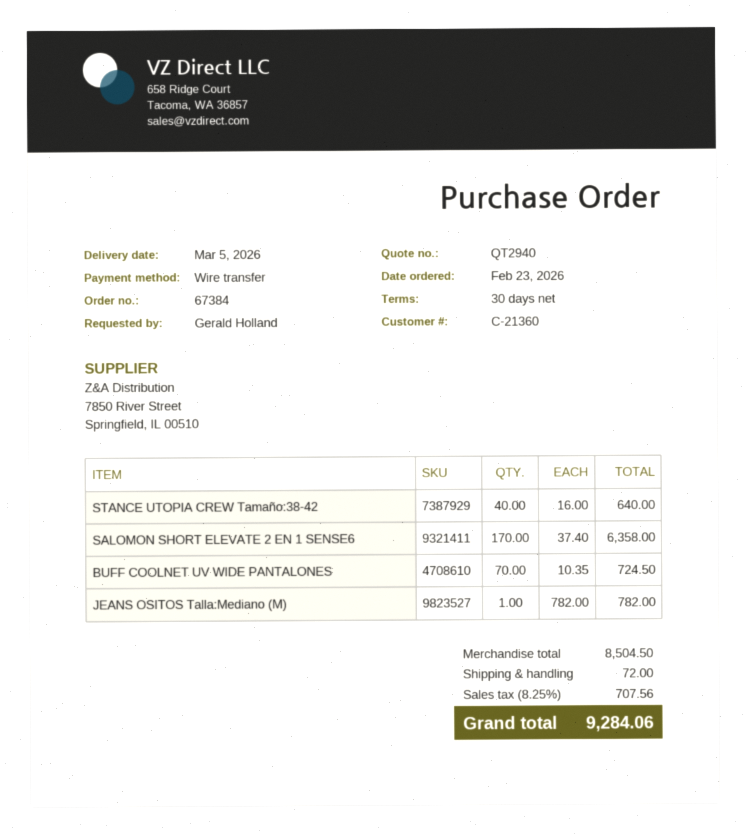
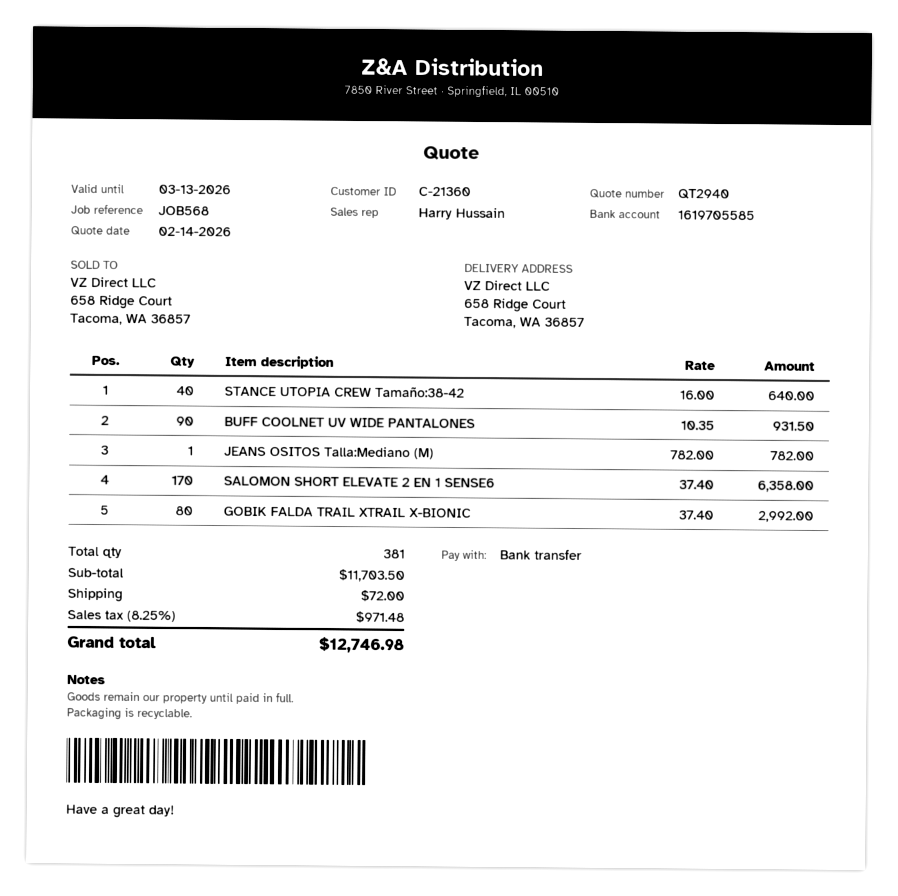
BUFF COOLNET UV WIDE PANTALONES: 70 x 10.35 = 724.50 -> 90 x 10.35 = 931.50
GOBIK FALDA TRAIL XTRAIL X-BIONIC: none -> 80 x 37.40 = 2992.00
subtotal: 8504.50 -> 11703.50
tax: 8.25% = 707.56 -> 8.25% = 971.48
total: 9284.06 -> 12746.98

